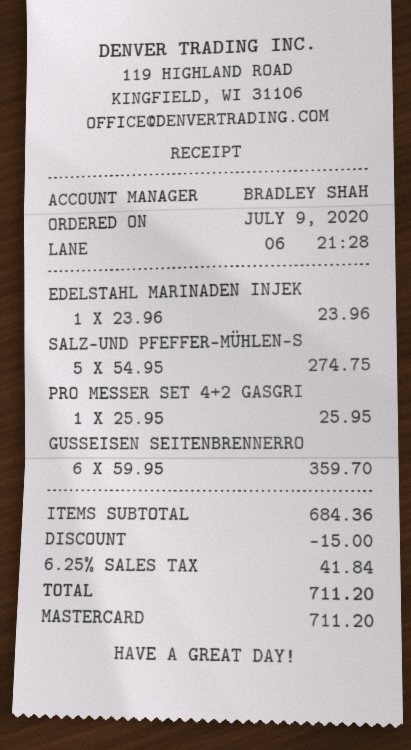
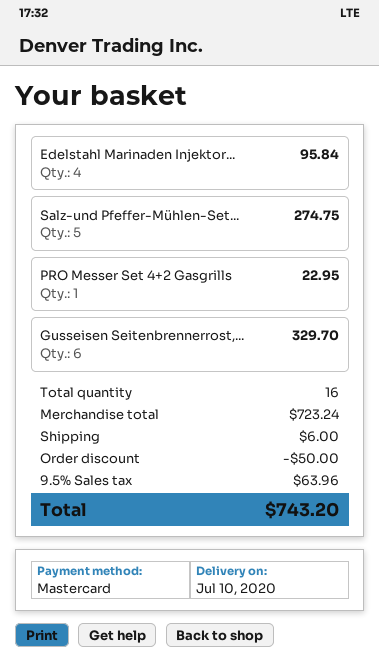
EDELSTAHL MARINADEN INJEK: 1 for 23.96 -> 4 for 95.84
PRO MESSER SET 4+2 GASGRI: 1 for 25.95 -> 1 for 22.95
GUSSEISEN SEITENBRENNERRO: 6 for 359.70 -> 6 for 329.70
subtotal: 684.36 -> 723.24
discount: 15.00 -> 50.00
shipping: none -> 6.00
tax: 6.25% = 41.84 -> 9.5% = 63.96
total: 711.20 -> 743.20

